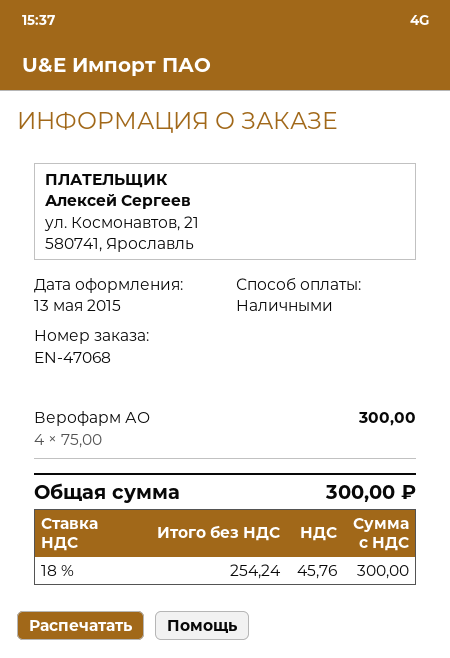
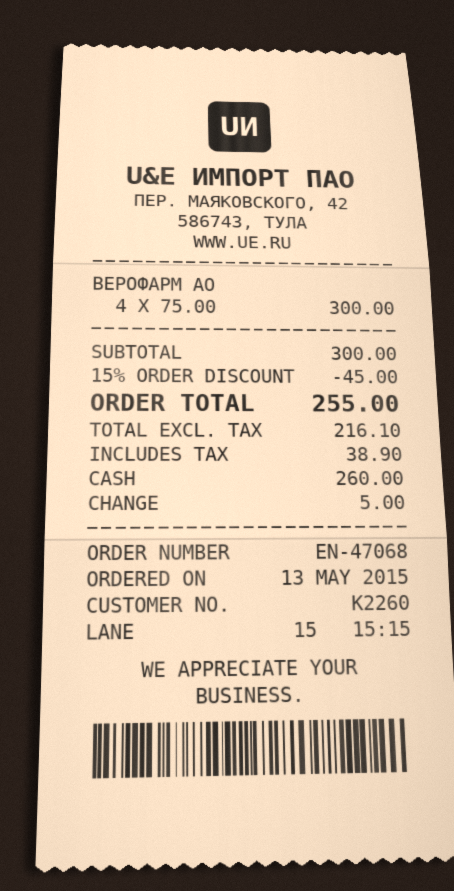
discount: none -> 15% = 45.00
net: 254.24 -> 216.10
tax: 45.76 -> 38.90
total: 300.00 -> 255.00

